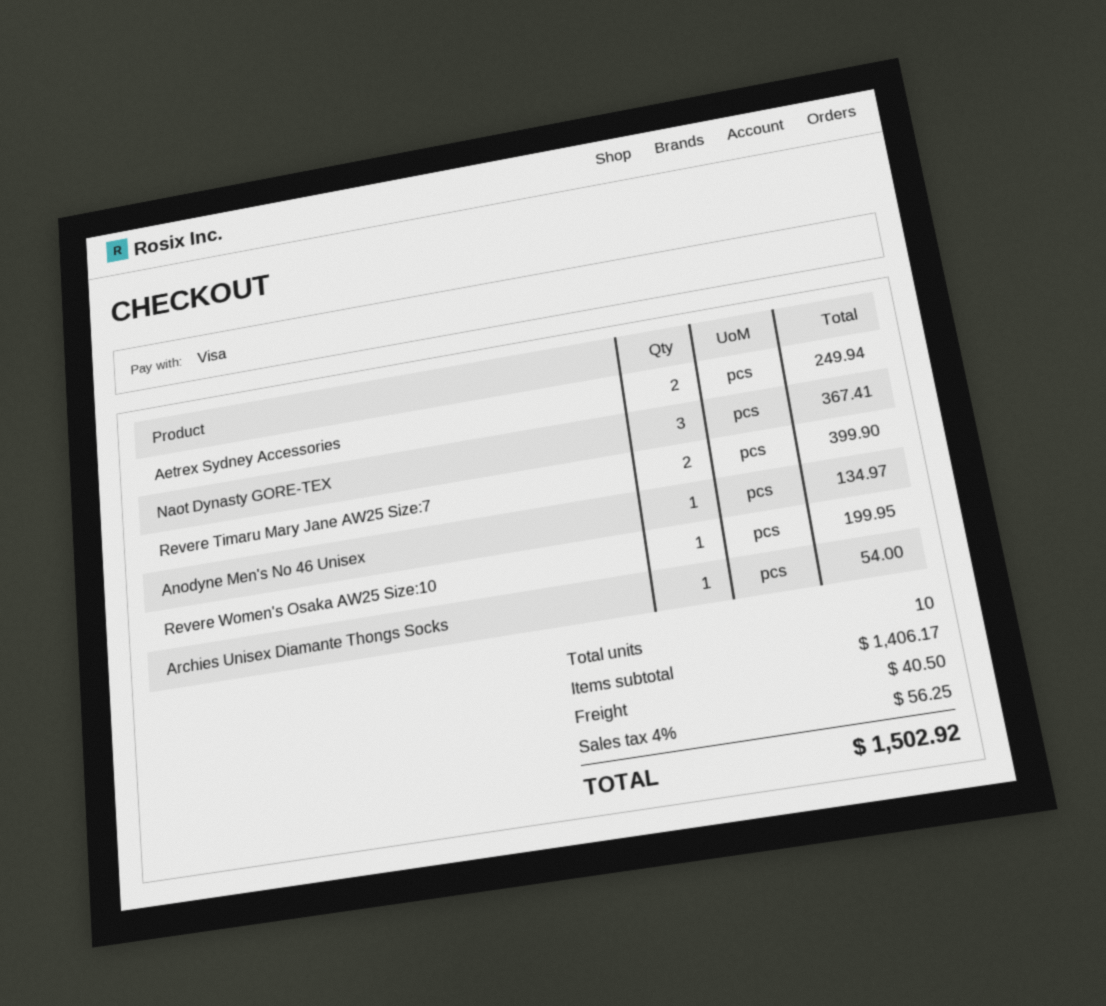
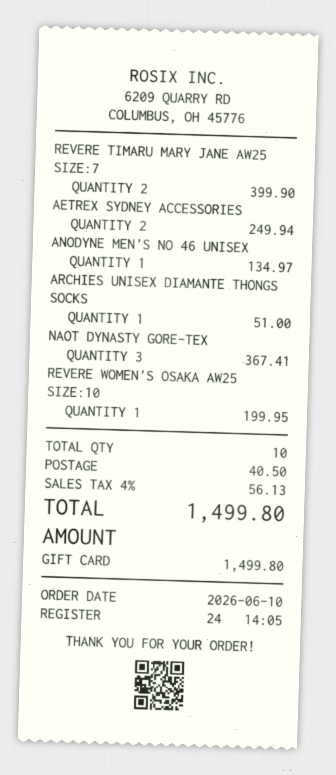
payment method: Visa -> gift card
Archies Unisex Diamante Thongs Socks: 1 for 54.00 -> 1 for 51.00
tax: 4% = 56.25 -> 4% = 56.13
total: 1502.92 -> 1499.80

